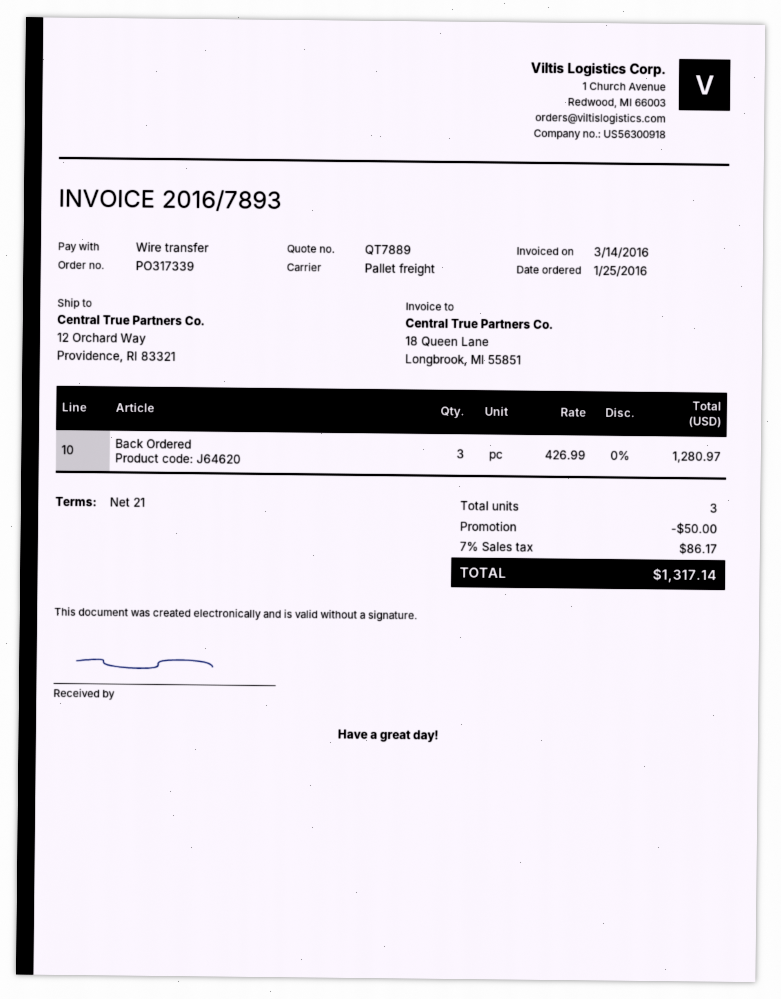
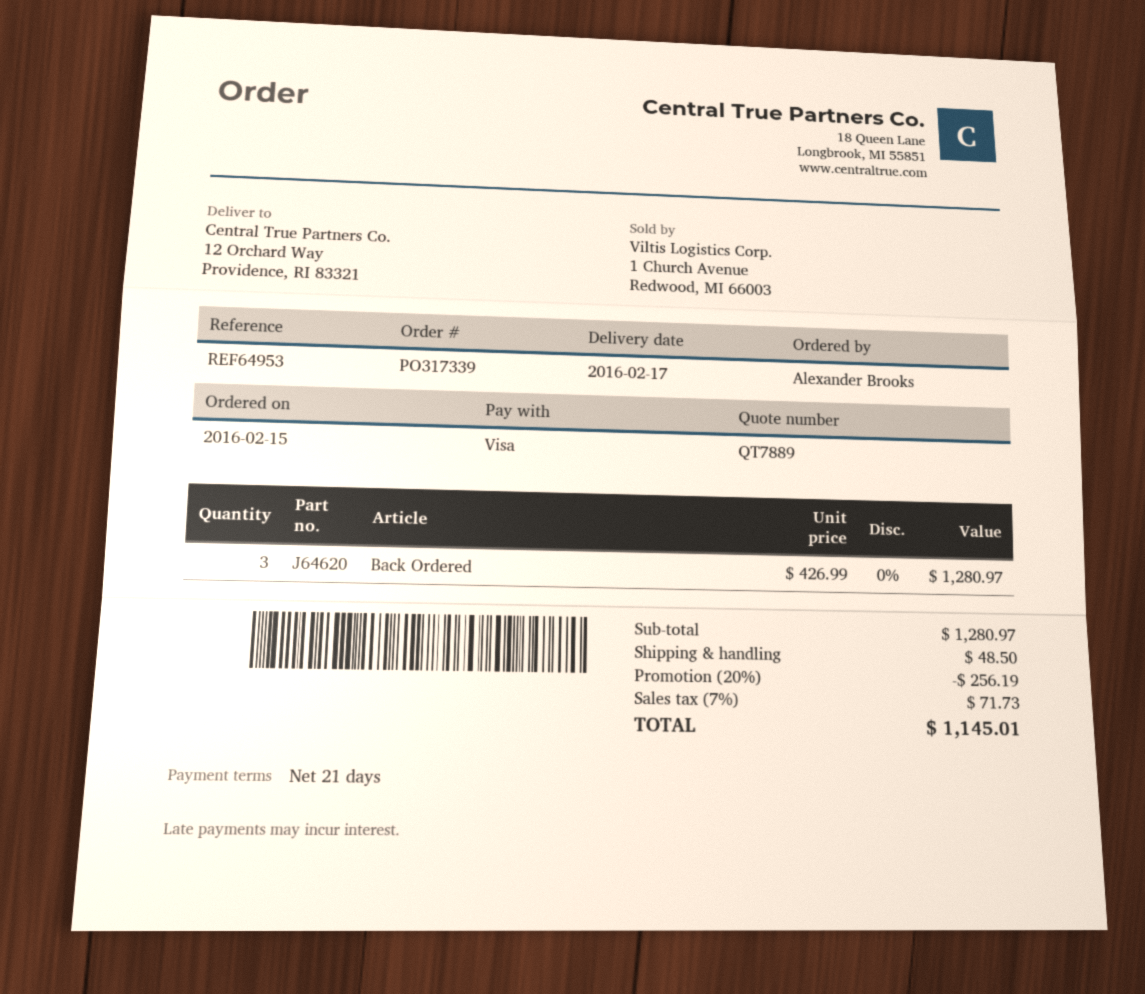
order date: 2016-01-25 -> 2016-02-15
payment method: bank transfer -> Visa
discount: 50.00 -> 256.19
shipping: none -> 48.50
tax: 7% = 86.17 -> 7% = 71.73
total: 1317.14 -> 1145.01

